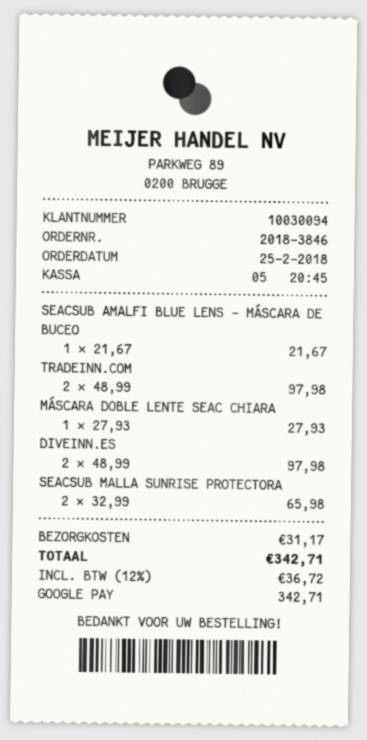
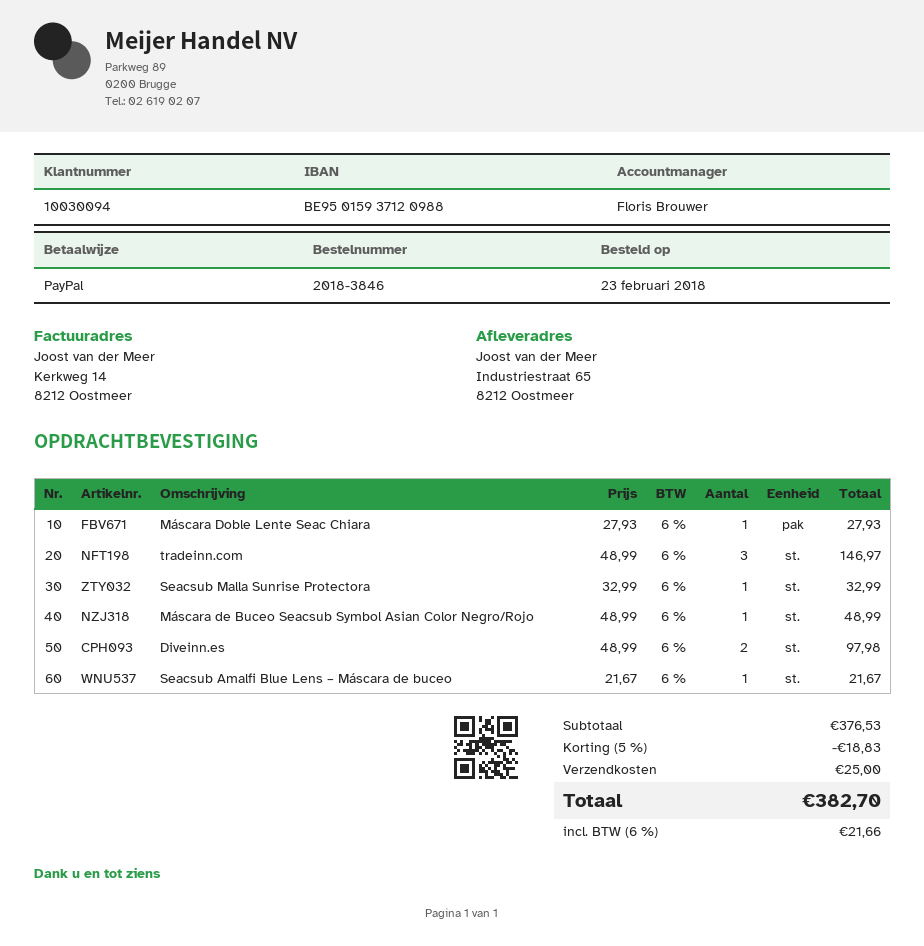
order date: 2018-02-25 -> 2018-02-23
payment method: Google Pay -> PayPal
TRADEINN.COM: 2 x 48.99 = 97.98 -> 3 x 48.99 = 146.97
SEACSUB MALLA SUNRISE PROTECTORA: 2 x 32.99 = 65.98 -> 1 x 32.99 = 32.99
Máscara de Buceo Seacsub Symbol Asian Color Negro/Rojo: none -> 1 x 48.99 = 48.99
discount: none -> 5% = 18.83
shipping: 31.17 -> 25.00
tax: 12% = 36.72 -> 6% = 21.66
total: 342.71 -> 382.70

